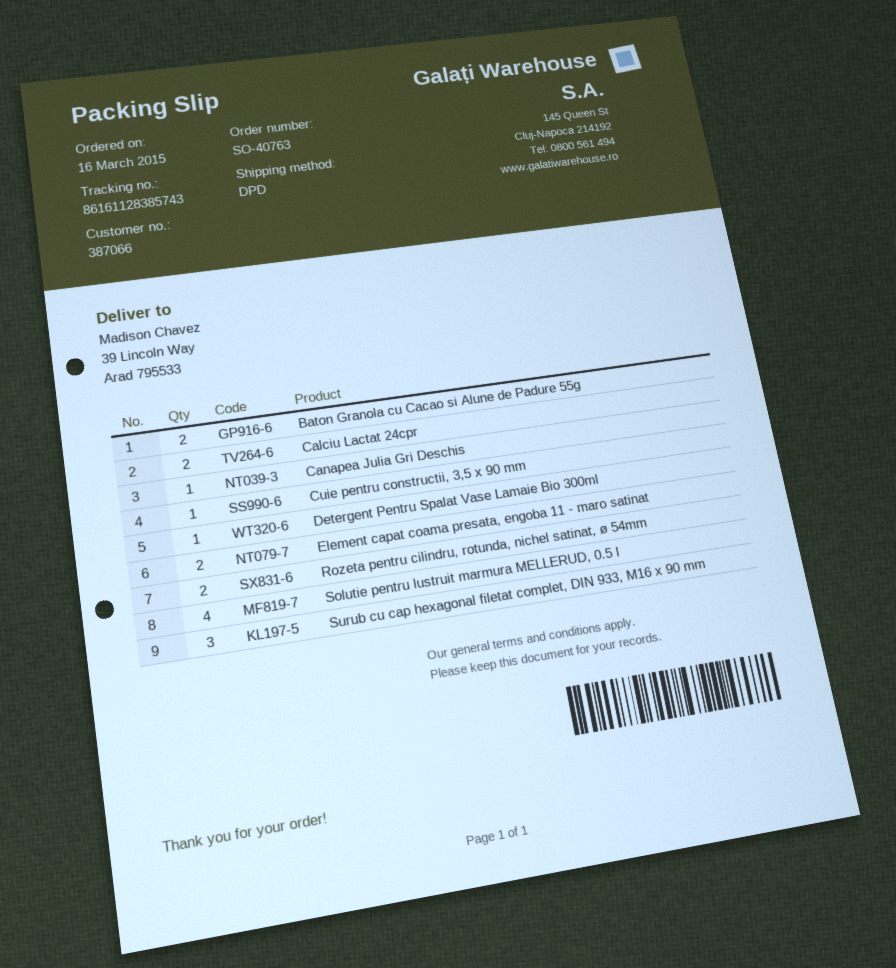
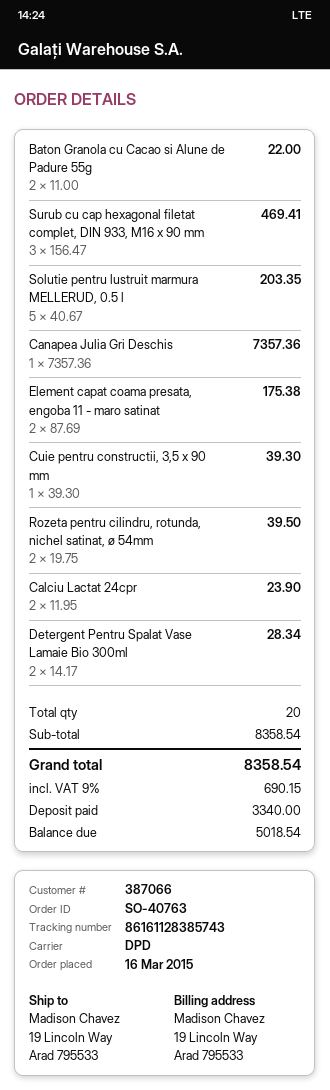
ship to: 39 Lincoln Way, Arad 795533 -> 19 Lincoln Way, Arad 795533
Detergent Pentru Spalat Vase Lamaie Bio 300ml: 1 -> 2
Solutie pentru lustruit marmura MELLERUD, 0.5 l: 4 -> 5

